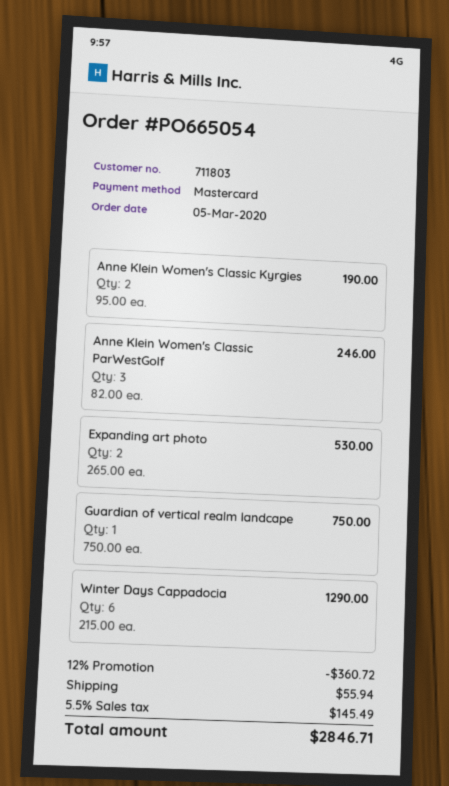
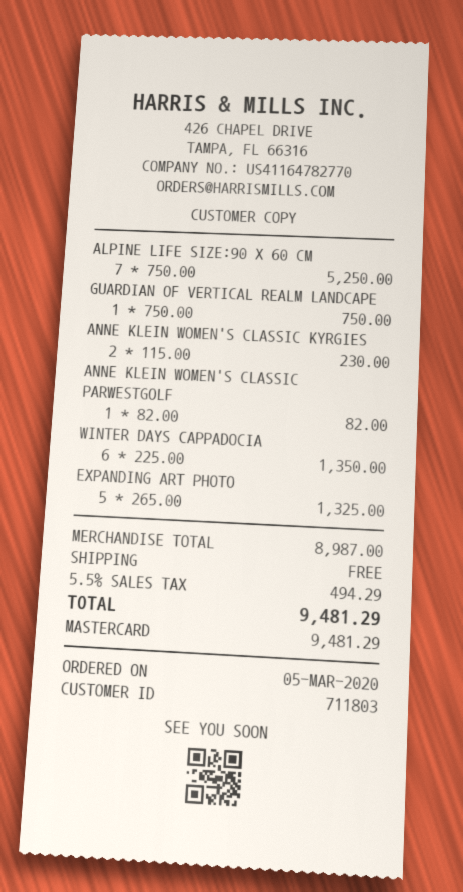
Anne Klein Women's Classic Kyrgies: 2 x 95.00 = 190.00 -> 2 x 115.00 = 230.00
Anne Klein Women's Classic ParWestGolf: 3 x 82.00 = 246.00 -> 1 x 82.00 = 82.00
Expanding art photo: 2 x 265.00 = 530.00 -> 5 x 265.00 = 1325.00
Winter Days Cappadocia: 6 x 215.00 = 1290.00 -> 6 x 225.00 = 1350.00
ALPINE LIFE SIZE:90 X 60 CM: none -> 7 x 750.00 = 5250.00
discount: 12% = 360.72 -> none
shipping: 55.94 -> 0.00
tax: 5.5% = 145.49 -> 5.5% = 494.29
total: 2846.71 -> 9481.29

